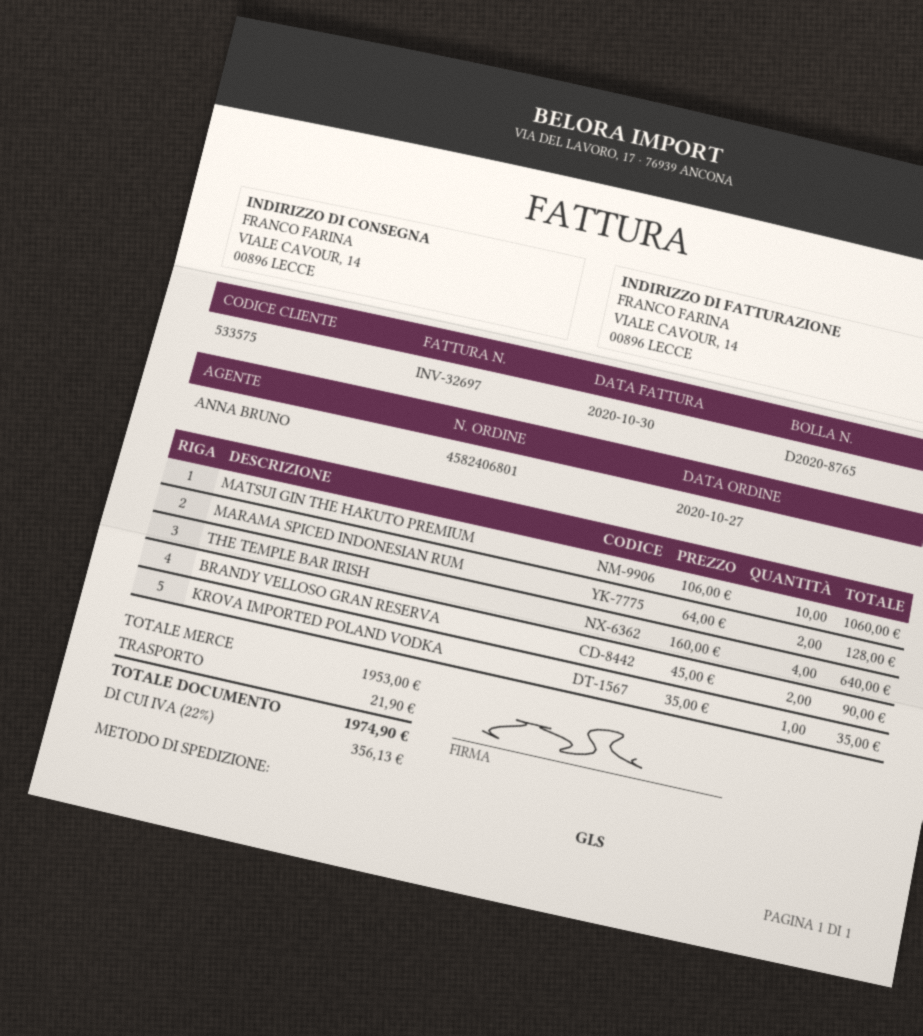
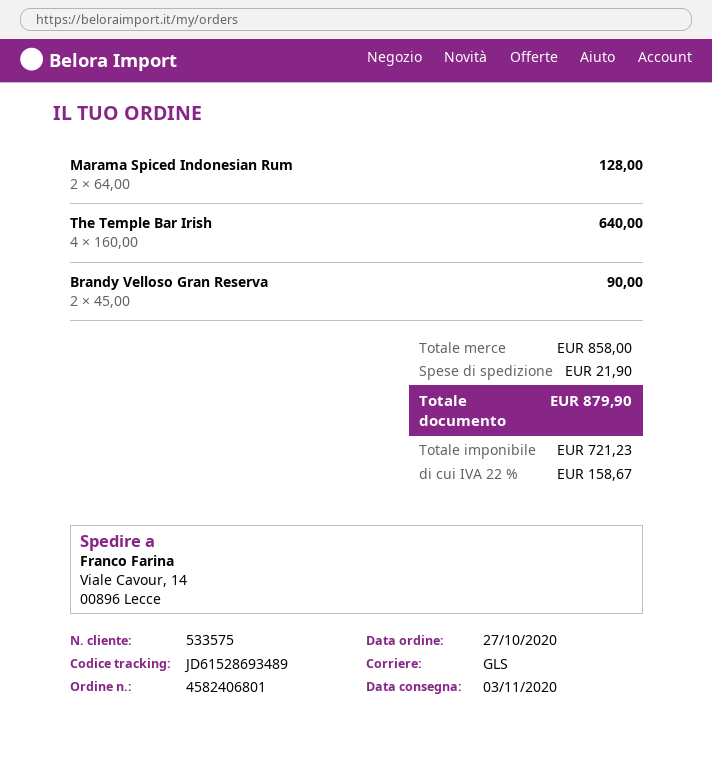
MATSUI GIN THE HAKUTO PREMIUM: 10 x 106.00 = 1060.00 -> none
KROVA IMPORTED POLAND VODKA: 1 x 35.00 = 35.00 -> none
subtotal: 1953.00 -> 858.00
tax: 22% = 356.13 -> 22% = 158.67
total: 1974.90 -> 879.90

